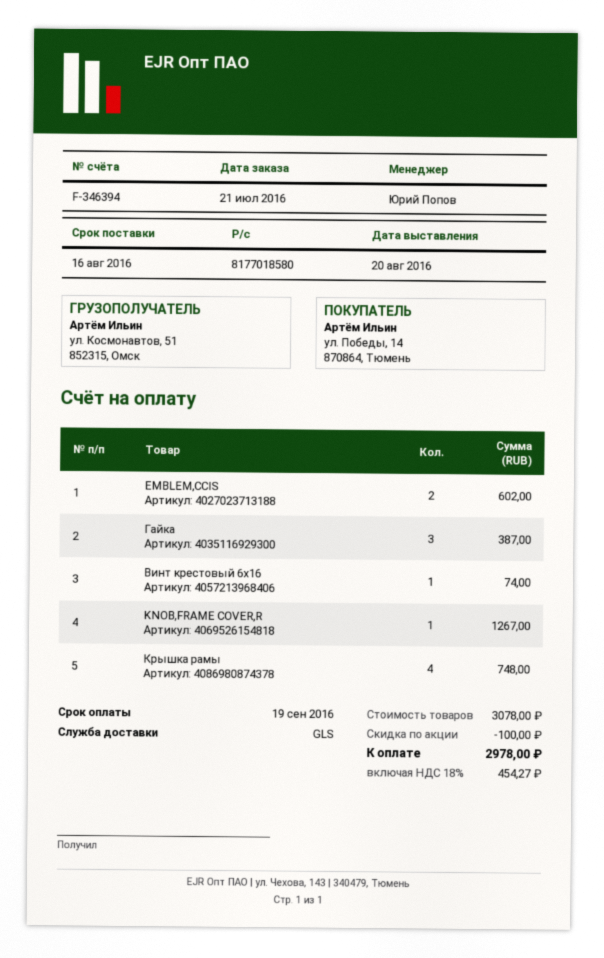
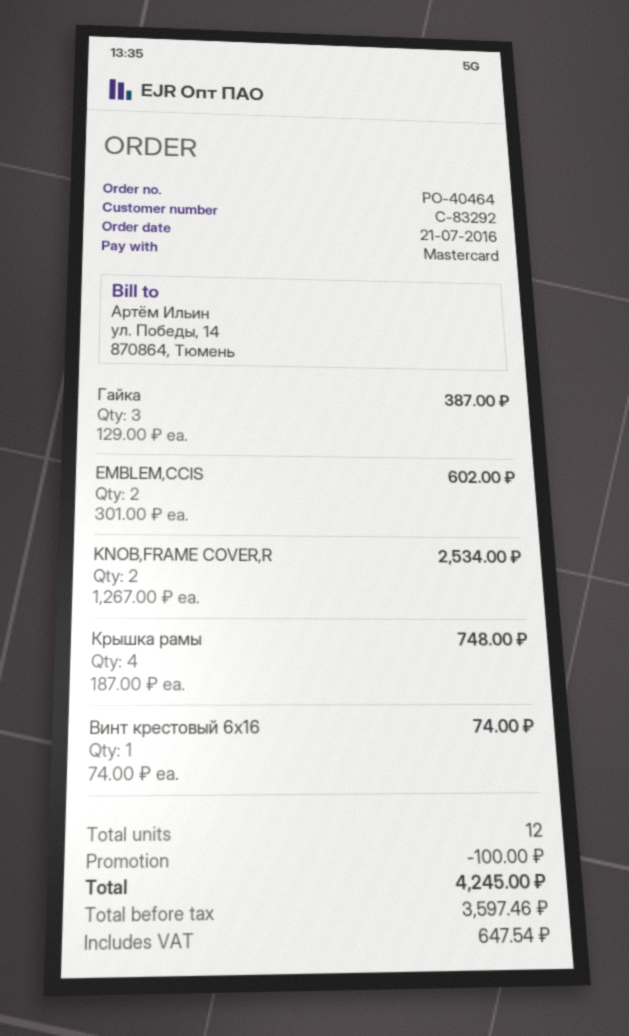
KNOB,FRAME COVER,R: 1 for 1267.00 -> 2 for 2534.00
tax: 454.27 -> 647.54
total: 2978.00 -> 4245.00

